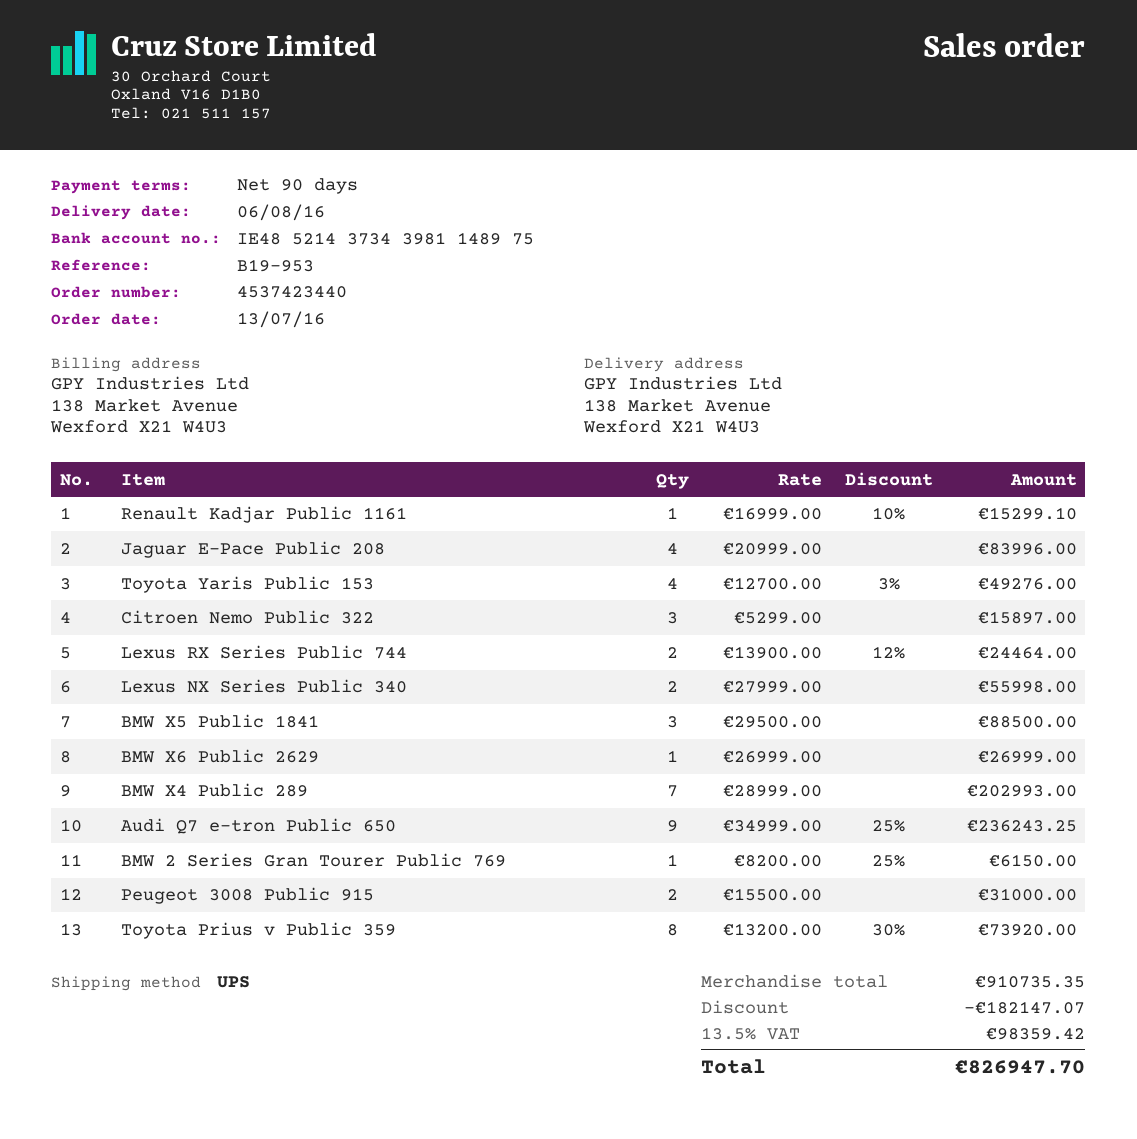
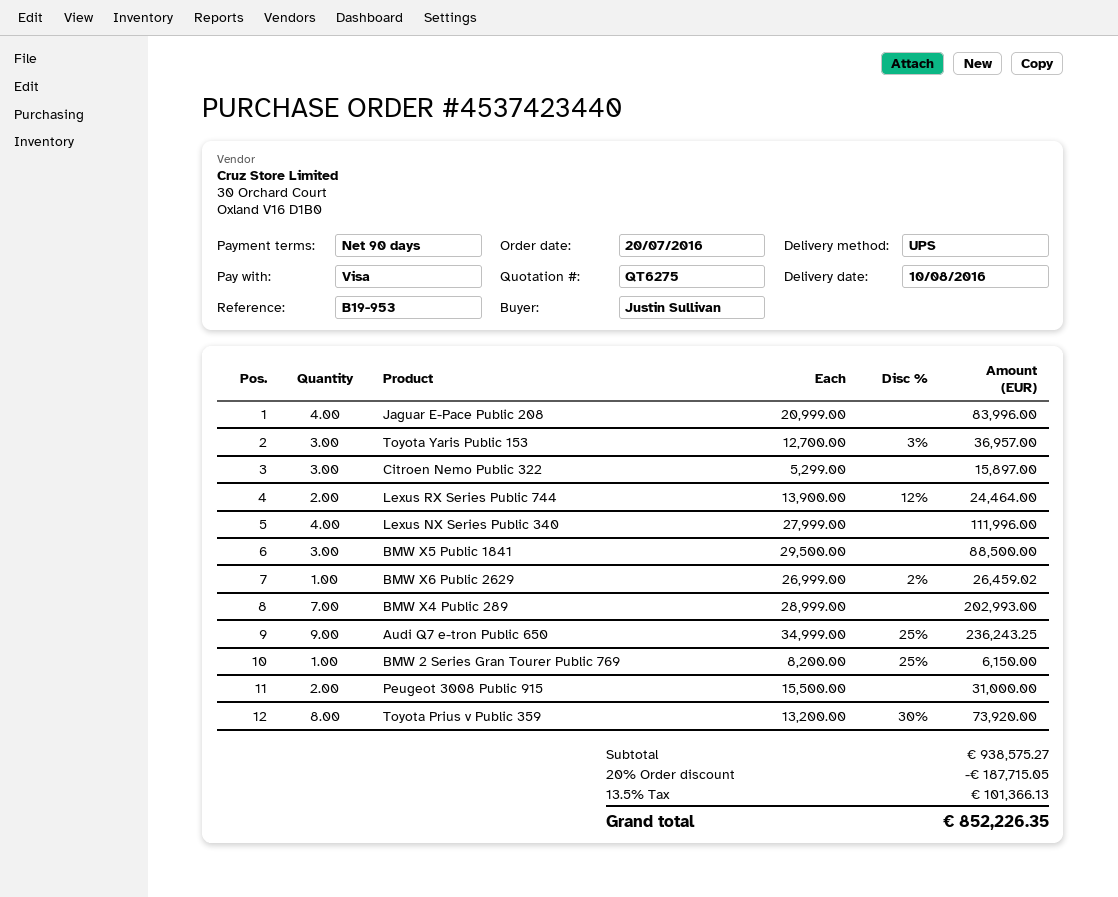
order date: 2016-07-13 -> 2016-07-20
delivery date: 2016-08-06 -> 2016-08-10
Renault Kadjar Public 1161: 1 x 16999.00 - 10% = 15299.10 -> none
Toyota Yaris Public 153: 4 x 12700.00 - 3% = 49276.00 -> 3 x 12700.00 - 3% = 36957.00
Lexus NX Series Public 340: 2 x 27999.00 = 55998.00 -> 4 x 27999.00 = 111996.00
BMW X6 Public 2629: 1 x 26999.00 = 26999.00 -> 1 x 26999.00 - 2% = 26459.02
subtotal: 910735.35 -> 938575.27
discount: 182147.07 -> 187715.05
tax: 13.5% = 98359.42 -> 13.5% = 101366.13
total: 826947.70 -> 852226.35

